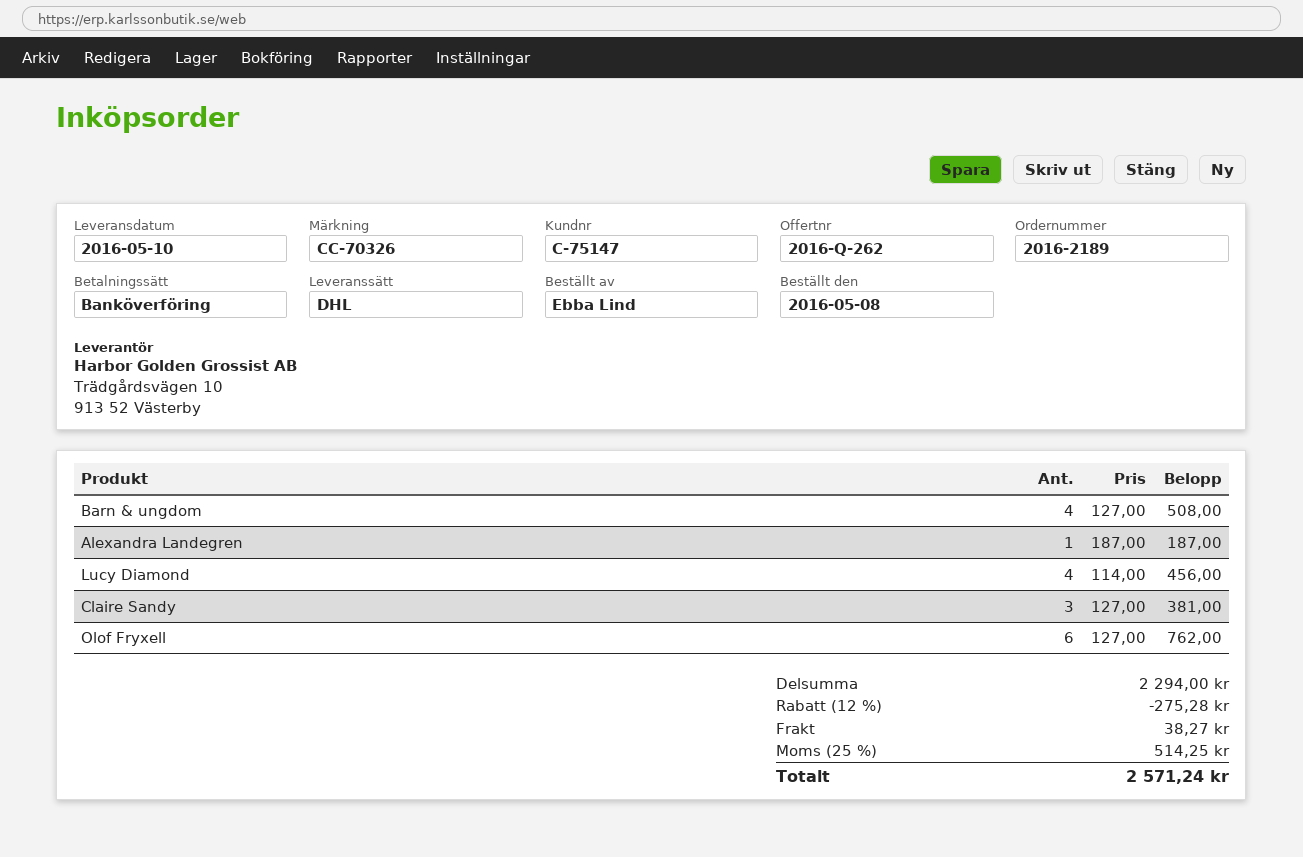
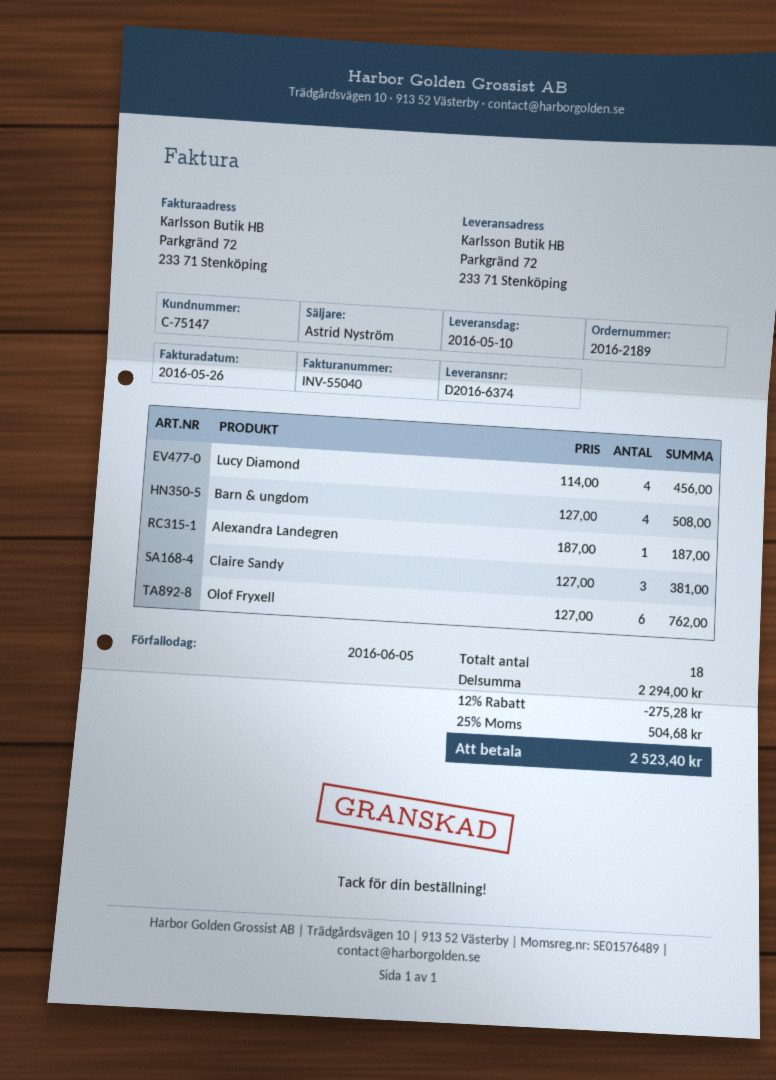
shipping: 38.27 -> none
tax: 25% = 514.25 -> 25% = 504.68
total: 2571.24 -> 2523.40

